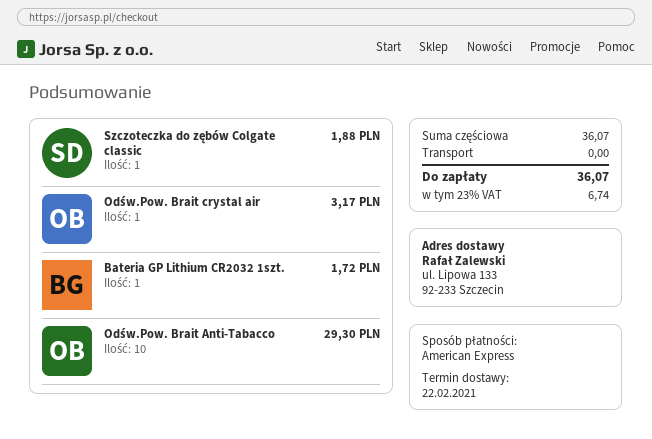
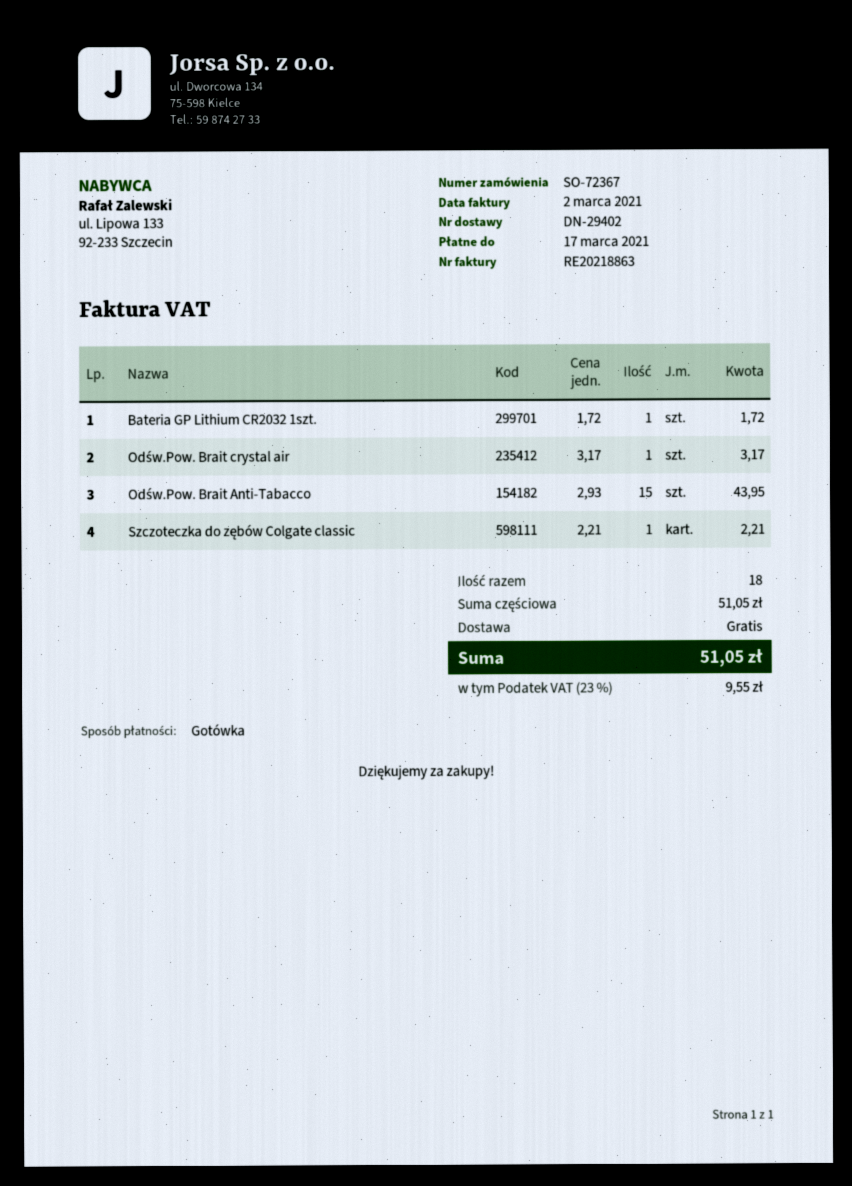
payment method: American Express -> cash
Szczoteczka do zębów Colgate classic: 1 for 1.88 -> 1 for 2.21
Odśw.Pow. Brait Anti-Tabacco: 10 for 29.30 -> 15 for 43.95
subtotal: 36.07 -> 51.05
tax: 23% = 6.74 -> 23% = 9.55
total: 36.07 -> 51.05

